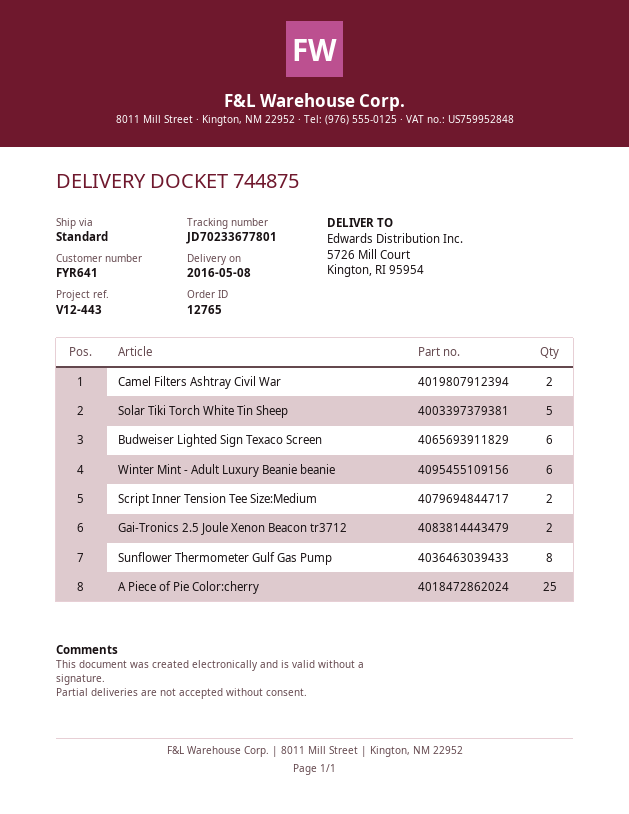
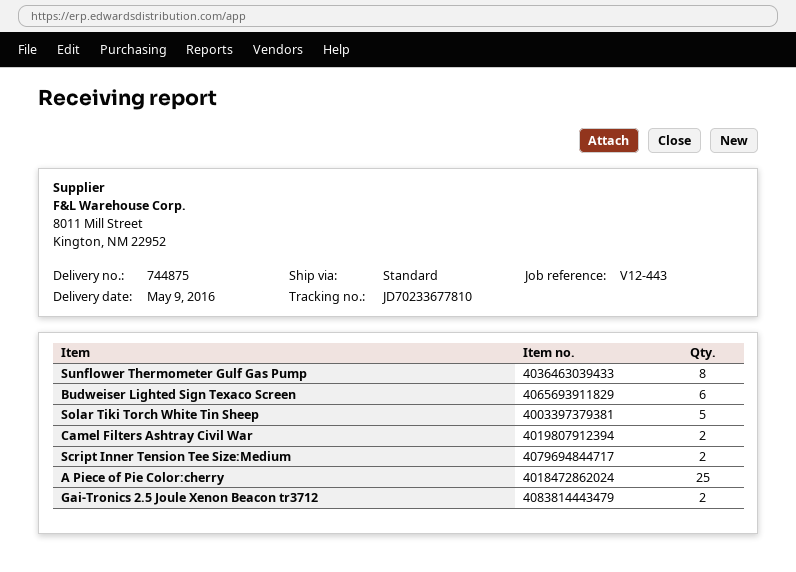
delivery date: 2016-05-08 -> 2016-05-09
tracking number: JD70233677801 -> JD70233677810
Winter Mint - Adult Luxury Beanie beanie: 6 -> none

